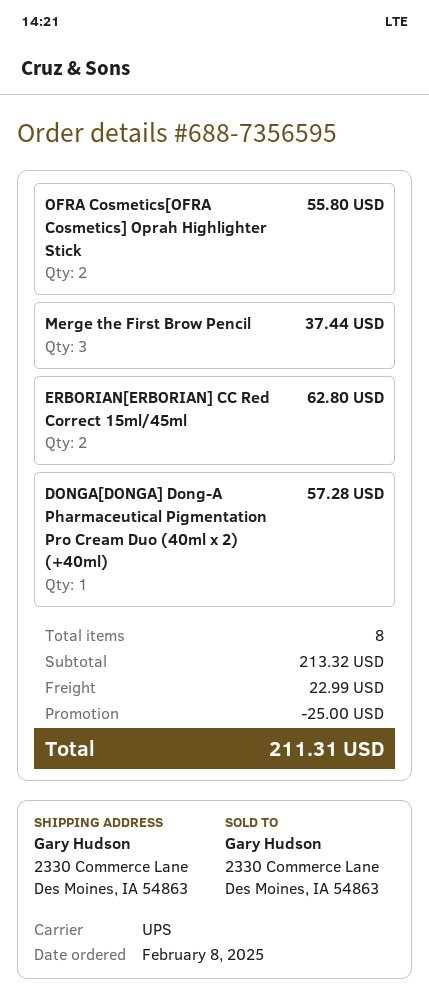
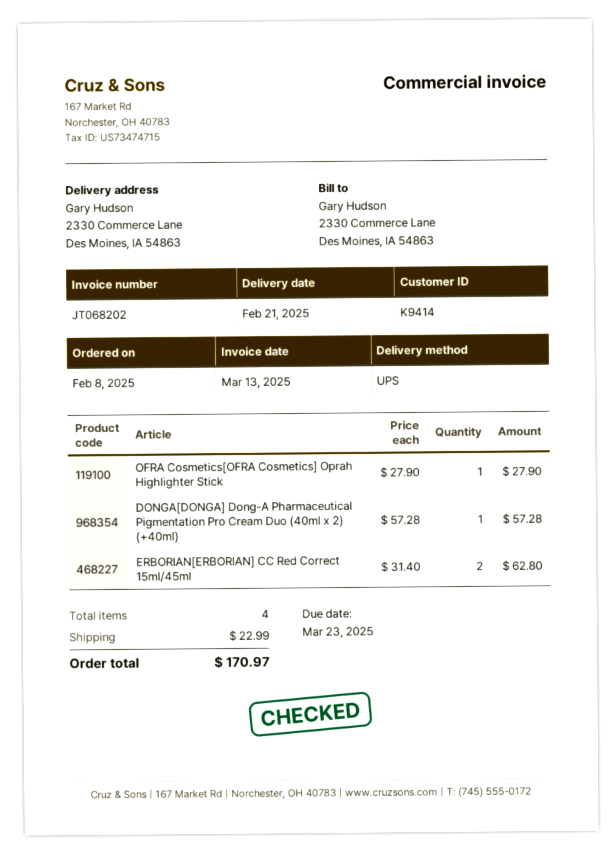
OFRA Cosmetics[OFRA Cosmetics] Oprah Highlighter Stick: 2 for 55.80 -> 1 for 27.90
Merge the First Brow Pencil: 3 for 37.44 -> none
total quantity: 8 -> 4
discount: 25.00 -> none
total: 211.31 -> 170.97

